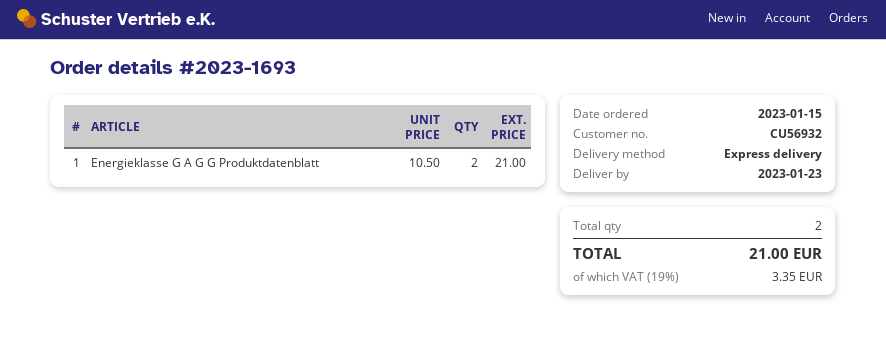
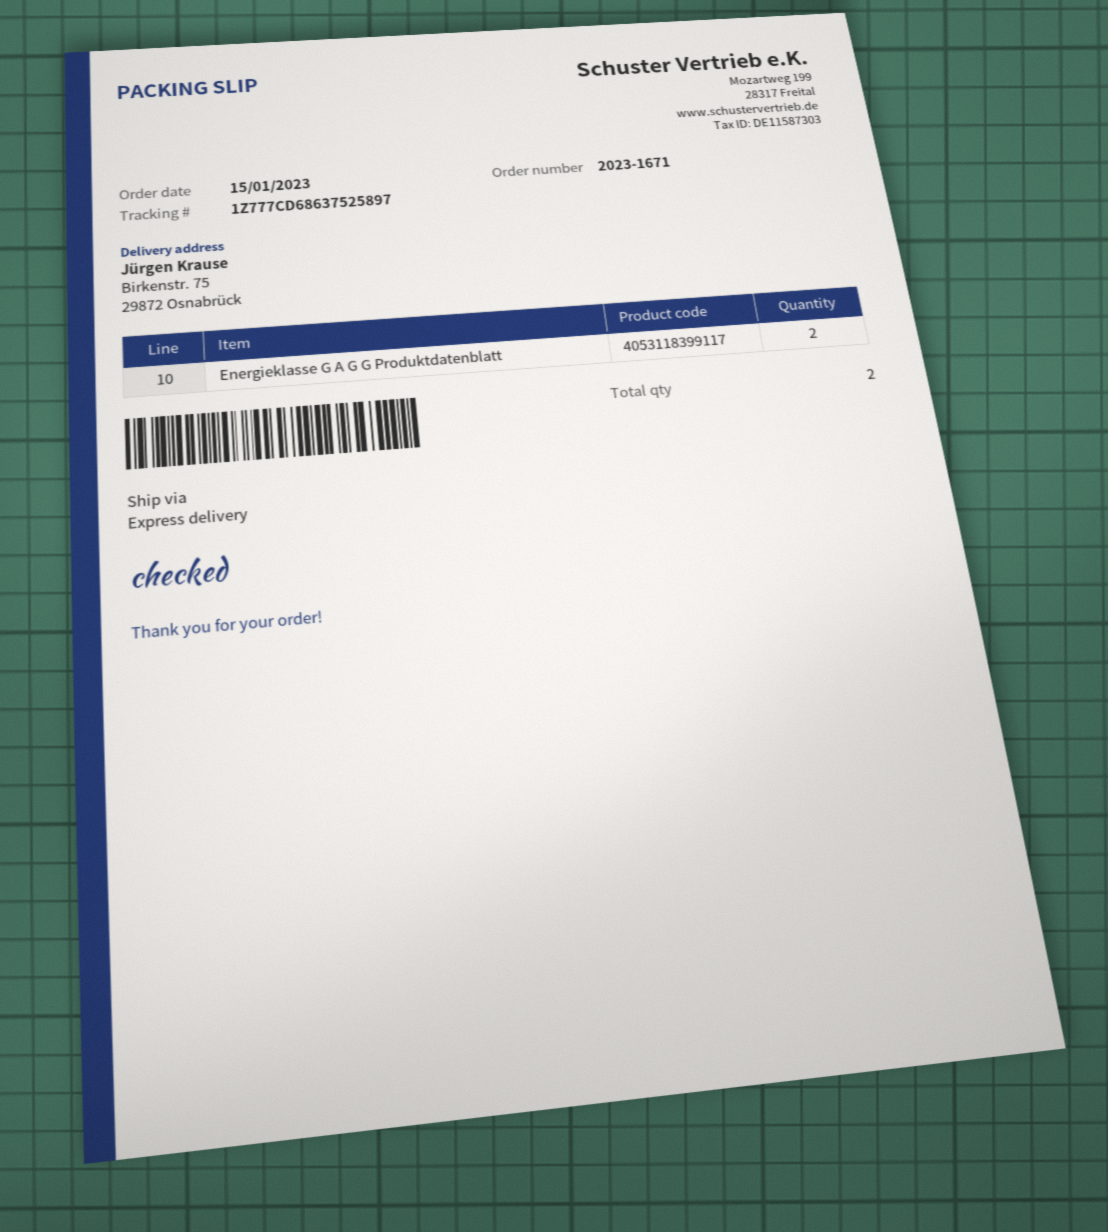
order number: 2023-1693 -> 2023-1671

